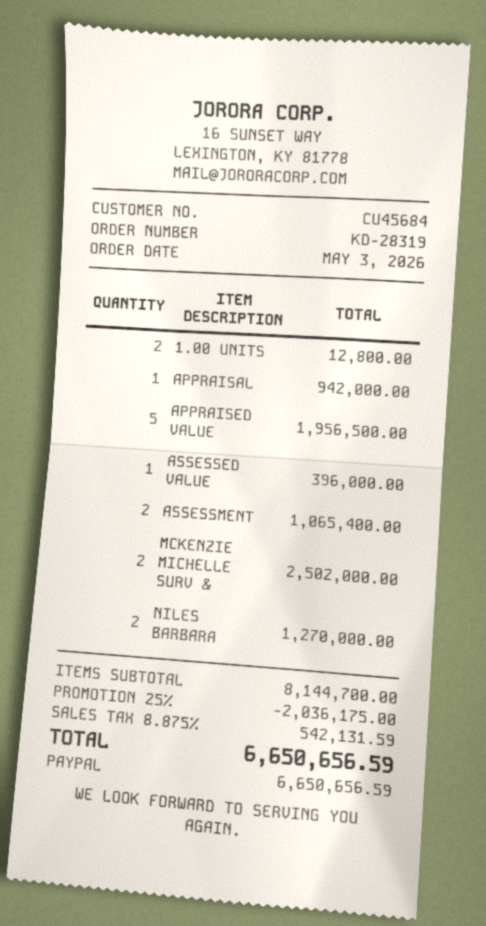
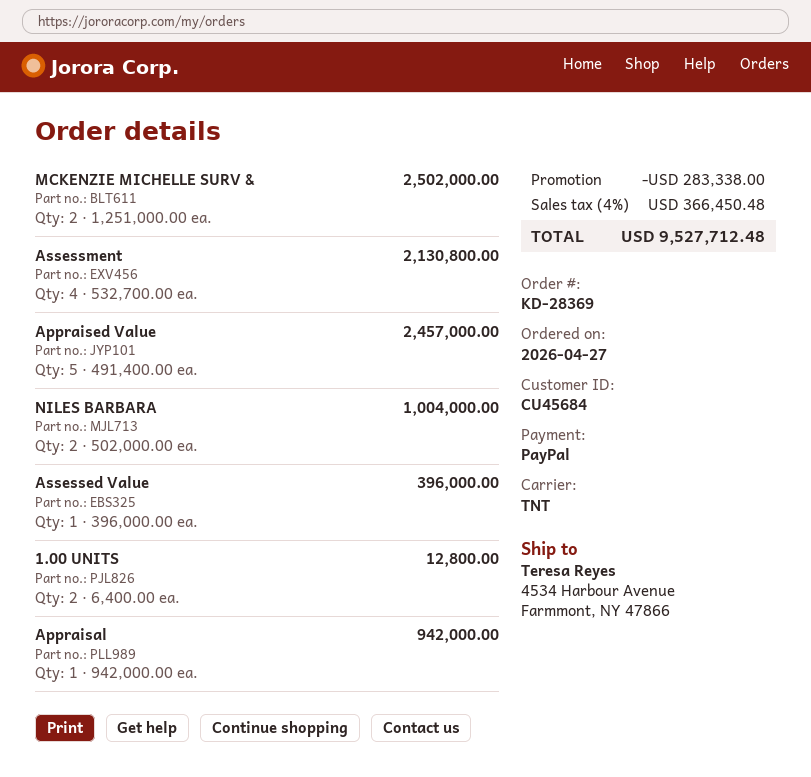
order number: KD-28319 -> KD-28369
order date: 2026-05-03 -> 2026-04-27
APPRAISED VALUE: 5 for 1956500.00 -> 5 for 2457000.00
ASSESSMENT: 2 for 1065400.00 -> 4 for 2130800.00
NILES BARBARA: 2 for 1270000.00 -> 2 for 1004000.00
discount: 2036175.00 -> 283338.00
tax: 8.875% = 542131.59 -> 4% = 366450.48
total: 6650656.59 -> 9527712.48

